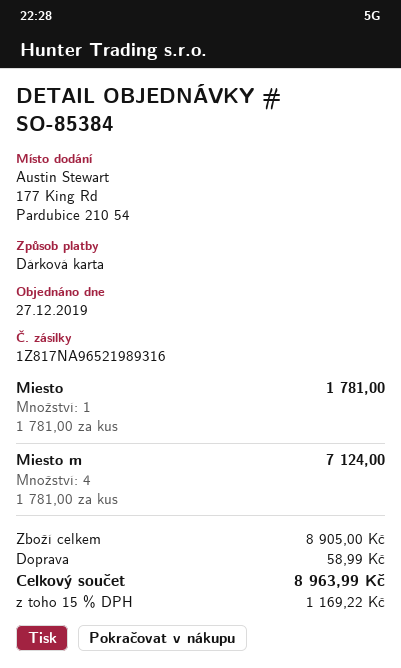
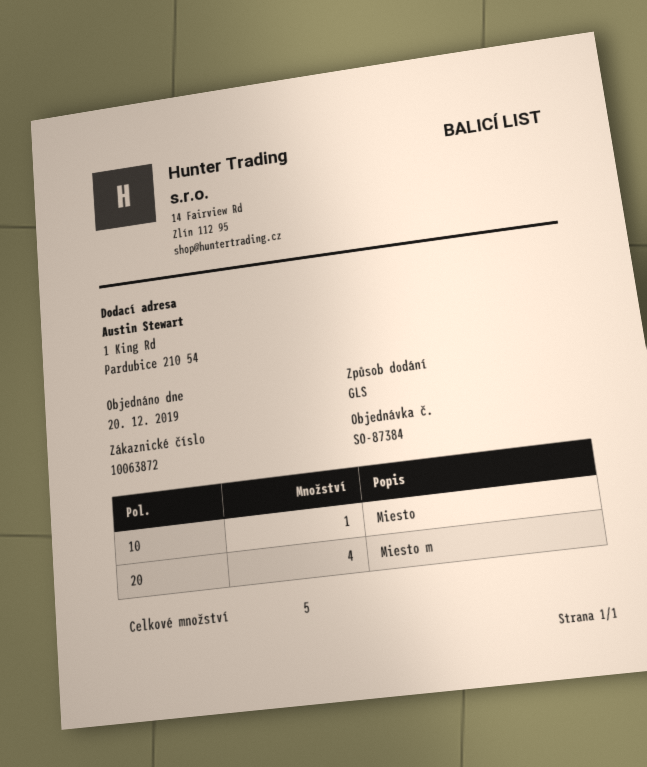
order number: SO-85384 -> SO-87384
order date: 2019-12-27 -> 2019-12-20
ship to: 177 King Rd, Pardubice 210 54 -> 1 King Rd, Pardubice 210 54

